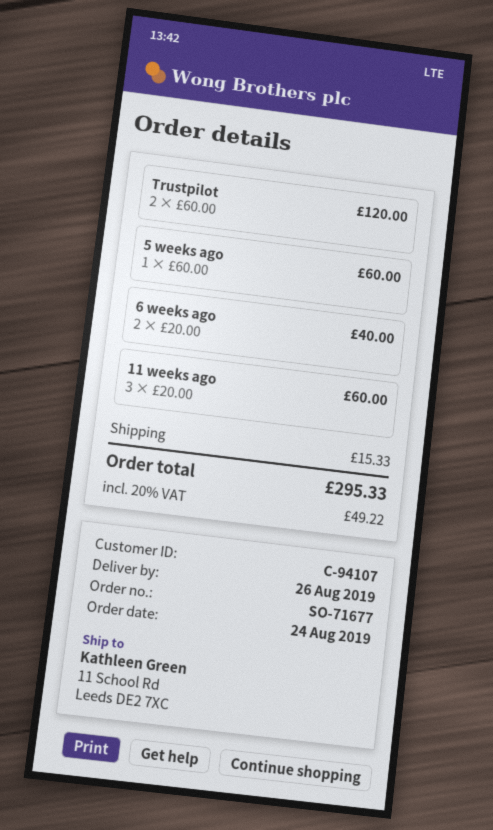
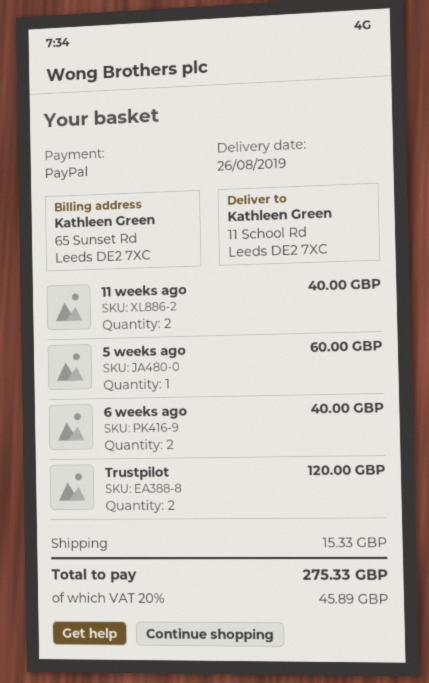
11 weeks ago: 3 for 60.00 -> 2 for 40.00
tax: 20% = 49.22 -> 20% = 45.89
total: 295.33 -> 275.33

